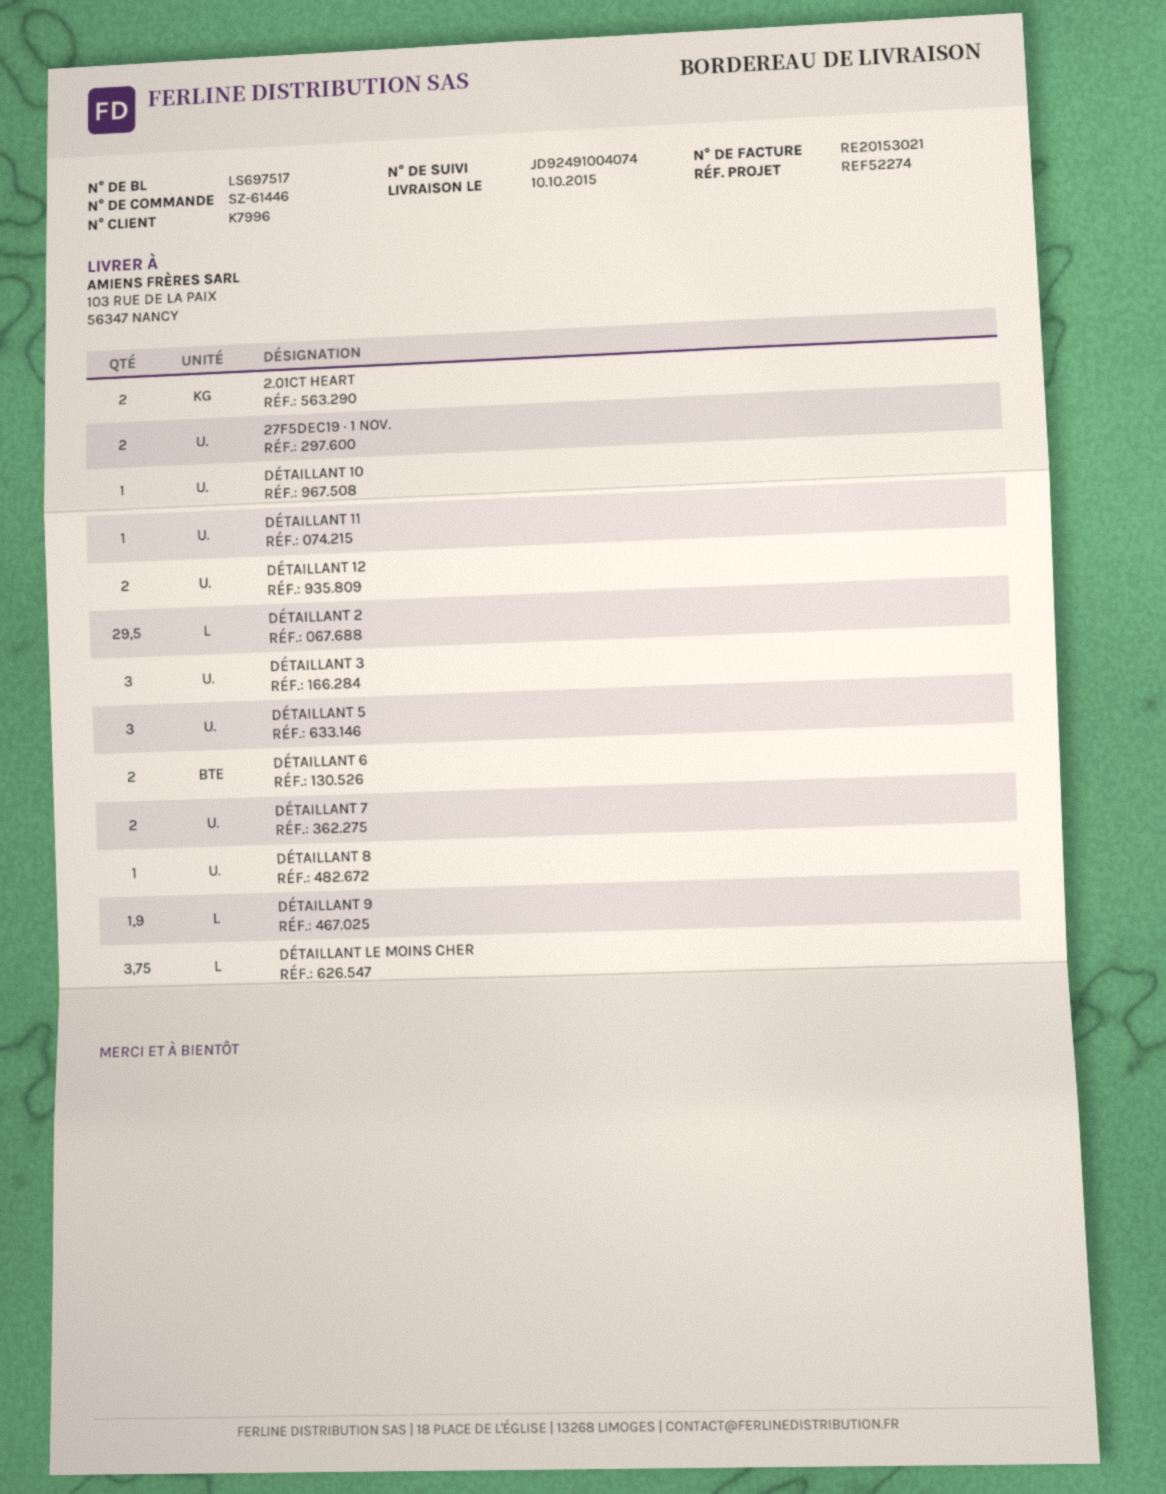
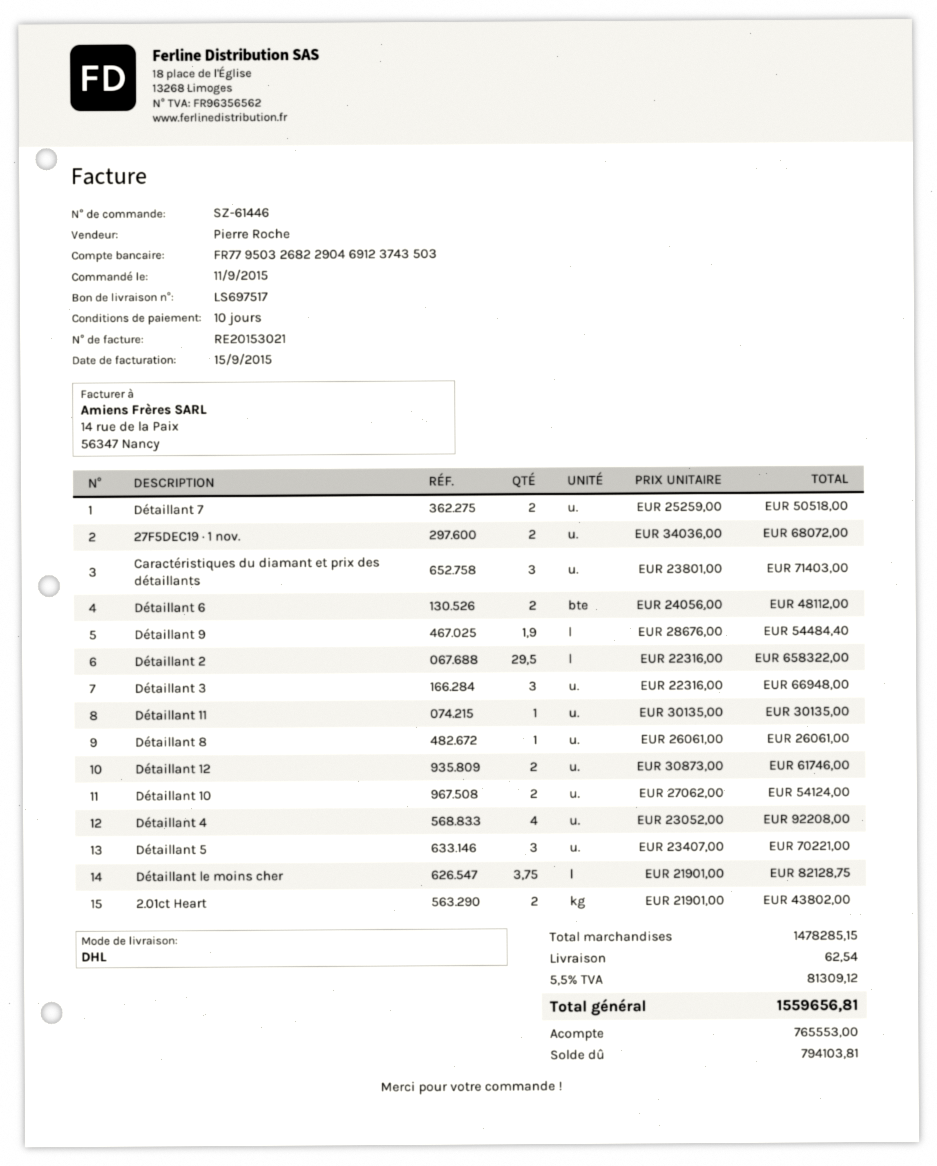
DÉTAILLANT 10: 1 -> 2
Caractéristiques du diamant et prix des détaillants: none -> 3
Détaillant 4: none -> 4

